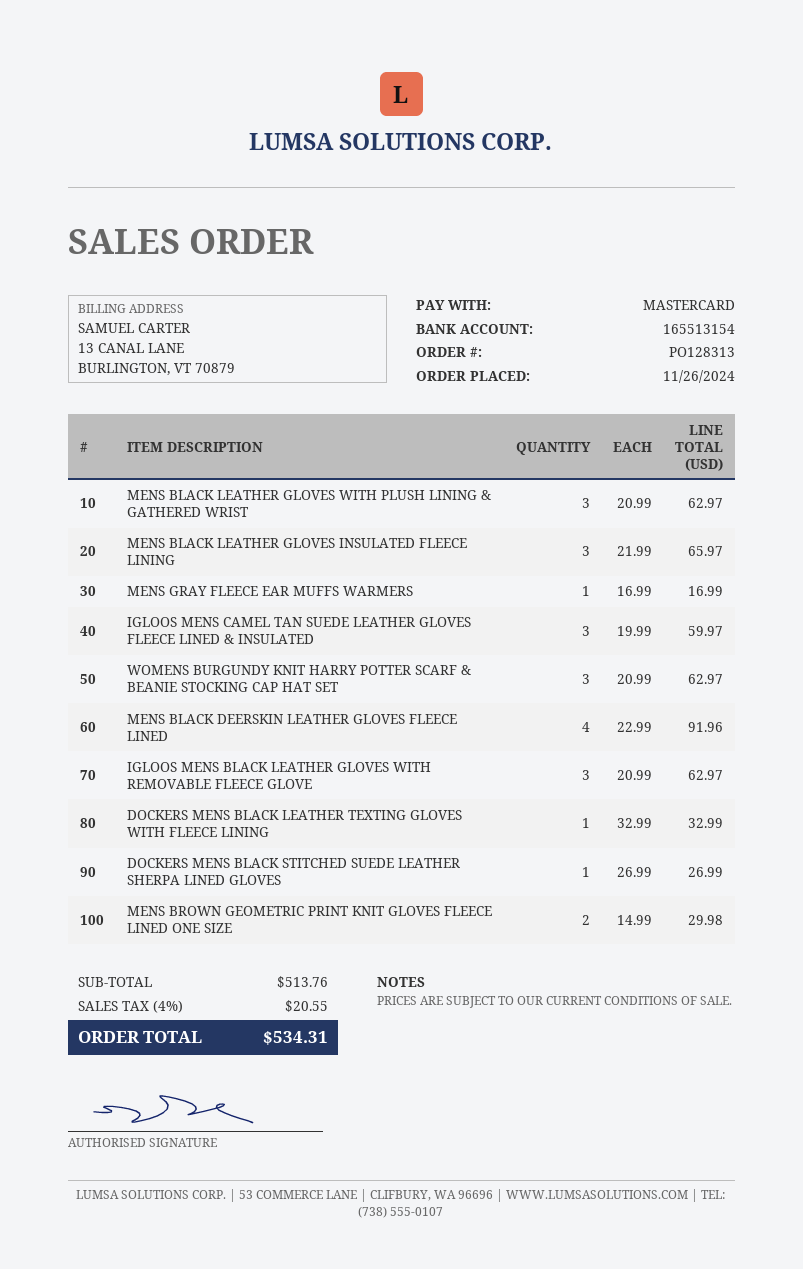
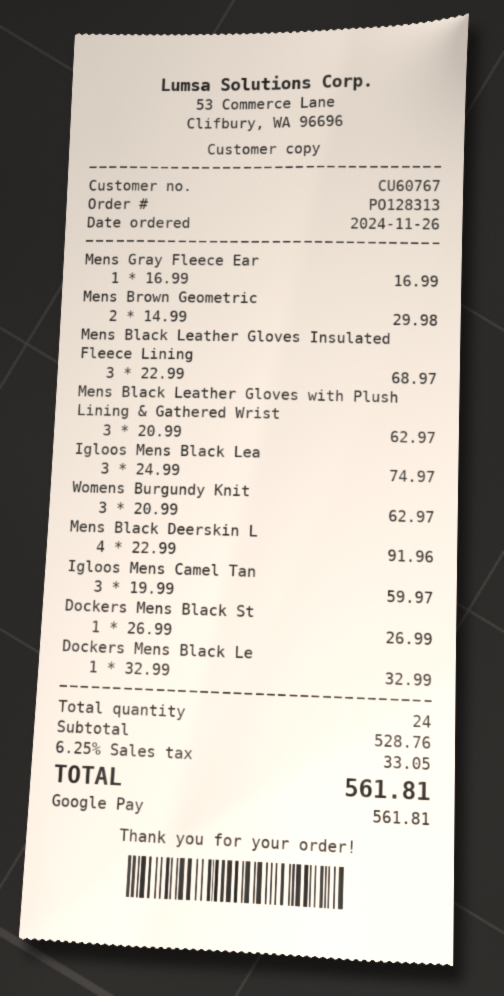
payment method: Mastercard -> Google Pay
MENS BLACK LEATHER GLOVES INSULATED FLEECE LINING: 3 x 21.99 = 65.97 -> 3 x 22.99 = 68.97
IGLOOS MENS BLACK LEATHER GLOVES WITH REMOVABLE FLEECE GLOVE: 3 x 20.99 = 62.97 -> 3 x 24.99 = 74.97
subtotal: 513.76 -> 528.76
tax: 4% = 20.55 -> 6.25% = 33.05
total: 534.31 -> 561.81

